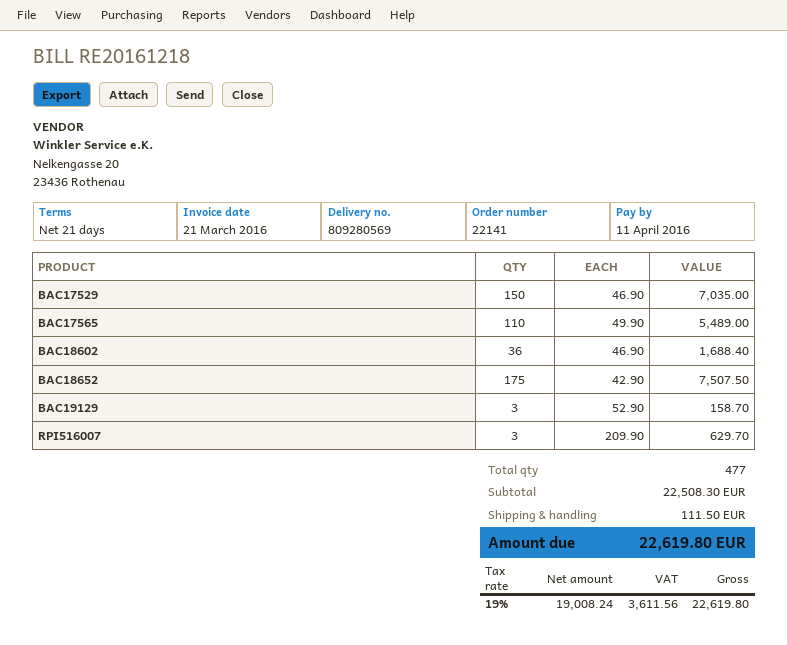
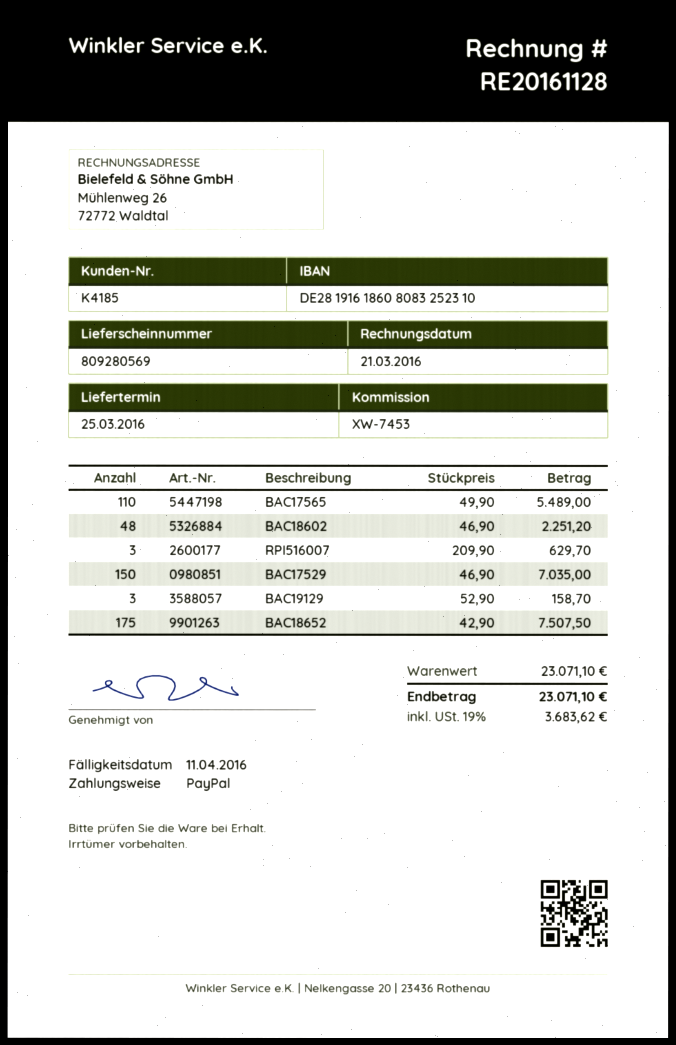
invoice number: RE20161218 -> RE20161128
BAC18602: 36 x 46.90 = 1688.40 -> 48 x 46.90 = 2251.20
subtotal: 22508.30 -> 23071.10
shipping: 111.50 -> none
tax: 19% = 3611.56 -> 19% = 3683.62
total: 22619.80 -> 23071.10

